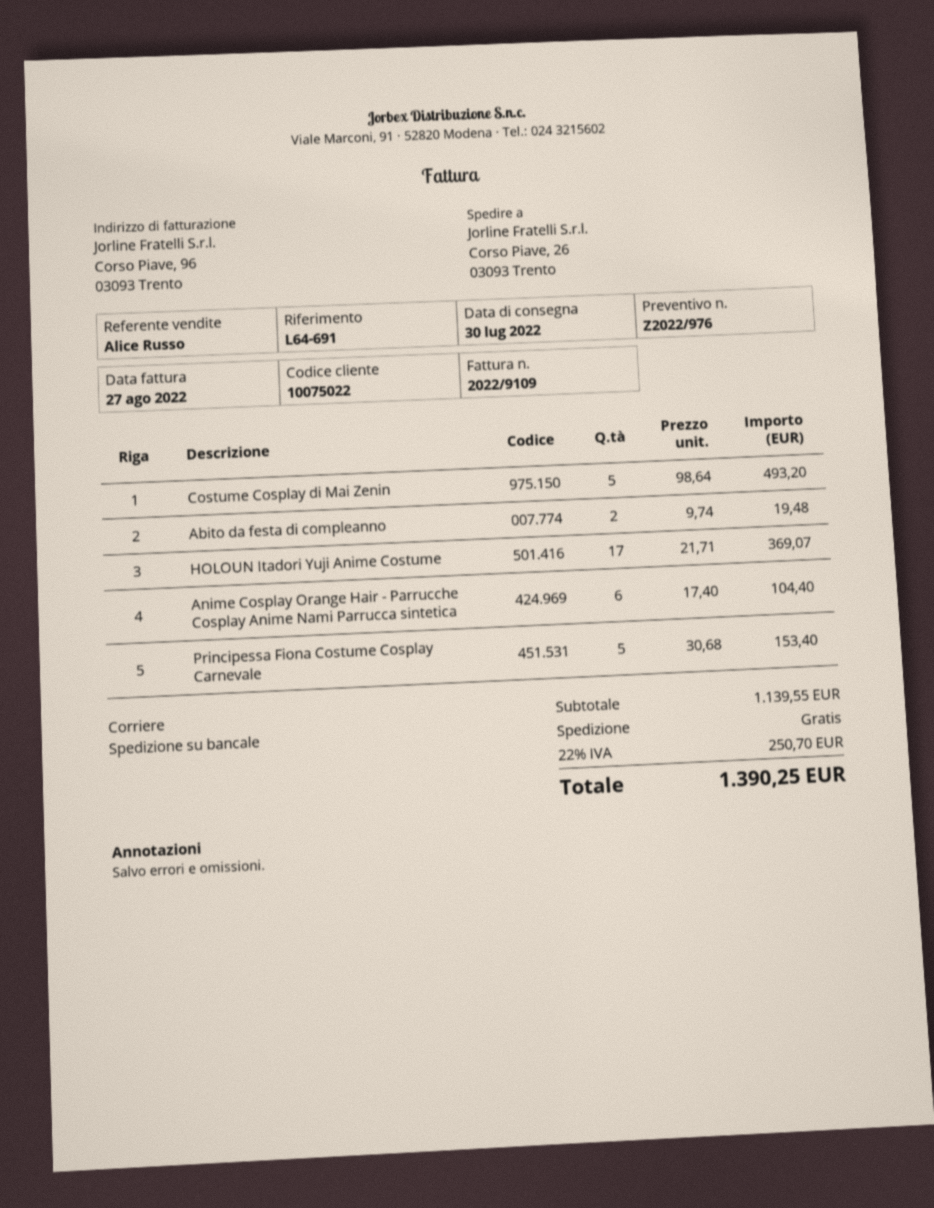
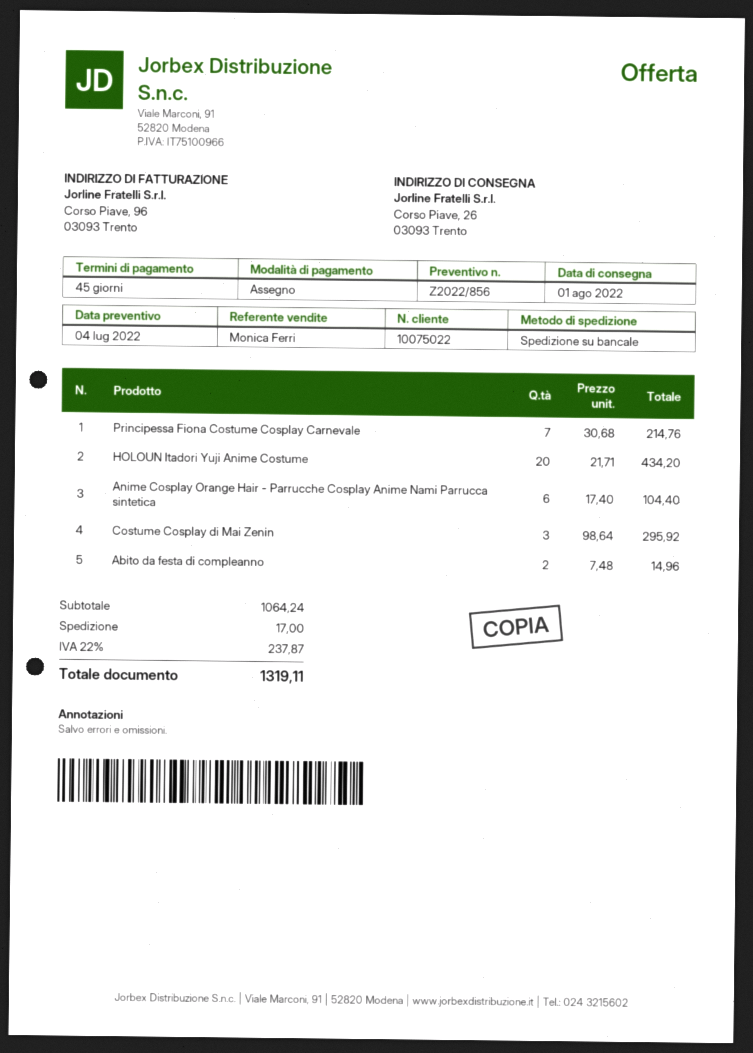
quote number: Z2022/976 -> Z2022/856
delivery date: 2022-07-30 -> 2022-08-01
sales rep: Alice Russo -> Monica Ferri
Costume Cosplay di Mai Zenin: 5 x 98.64 = 493.20 -> 3 x 98.64 = 295.92
Abito da festa di compleanno: 2 x 9.74 = 19.48 -> 2 x 7.48 = 14.96
HOLOUN Itadori Yuji Anime Costume: 17 x 21.71 = 369.07 -> 20 x 21.71 = 434.20
Principessa Fiona Costume Cosplay Carnevale: 5 x 30.68 = 153.40 -> 7 x 30.68 = 214.76
subtotal: 1139.55 -> 1064.24
shipping: 0.00 -> 17.00
tax: 22% = 250.70 -> 22% = 237.87
total: 1390.25 -> 1319.11

